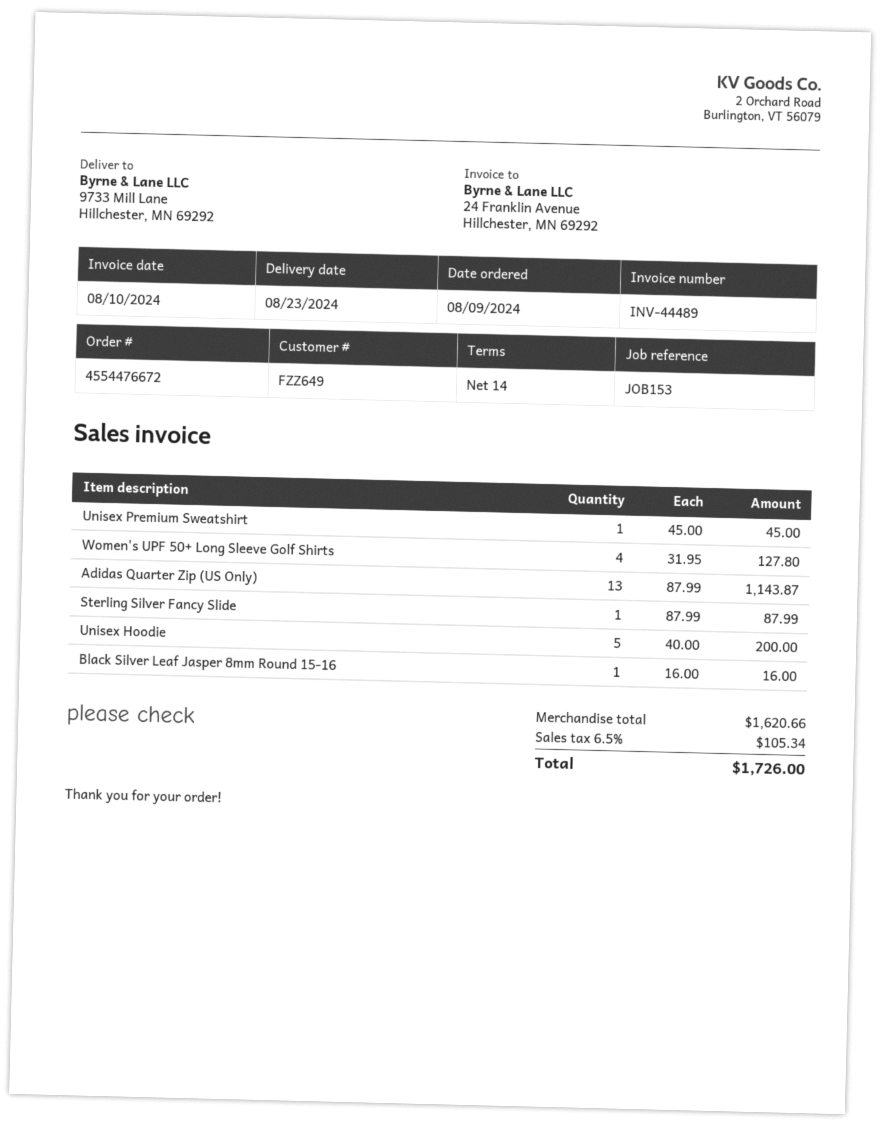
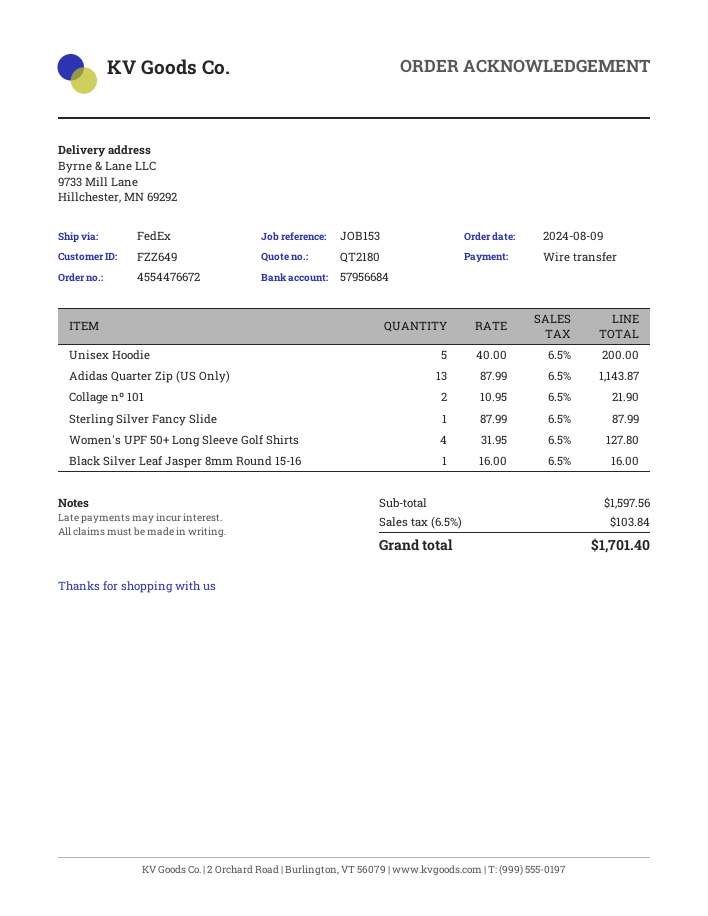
Unisex Premium Sweatshirt: 1 x 45.00 = 45.00 -> none
Collage nº 101: none -> 2 x 10.95 = 21.90
subtotal: 1620.66 -> 1597.56
tax: 6.5% = 105.34 -> 6.5% = 103.84
total: 1726.00 -> 1701.40

